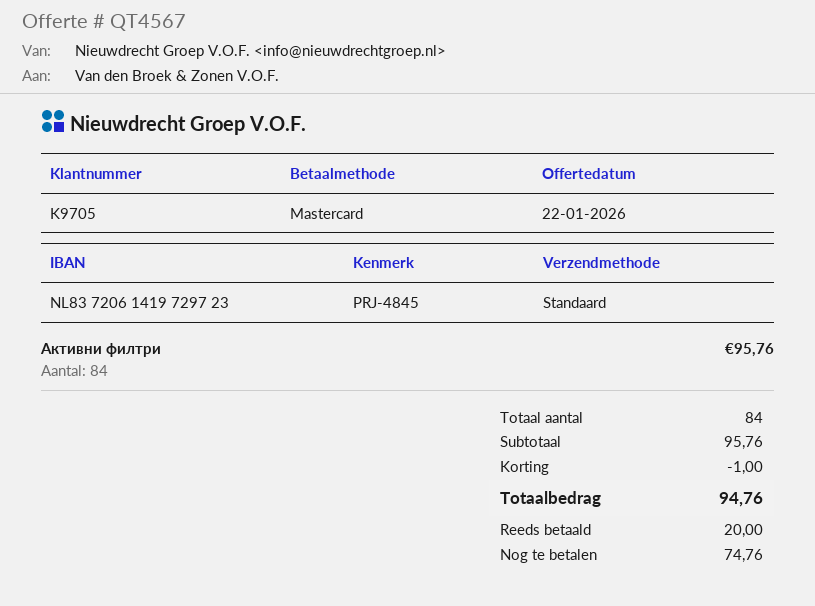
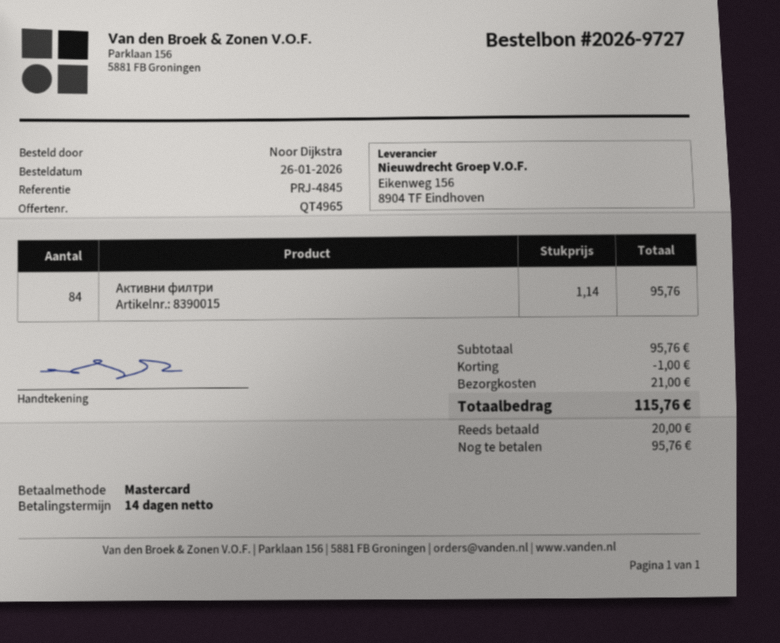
quote number: QT4567 -> QT4965
shipping: none -> 21.00
total: 94.76 -> 115.76
balance: 74.76 -> 95.76

